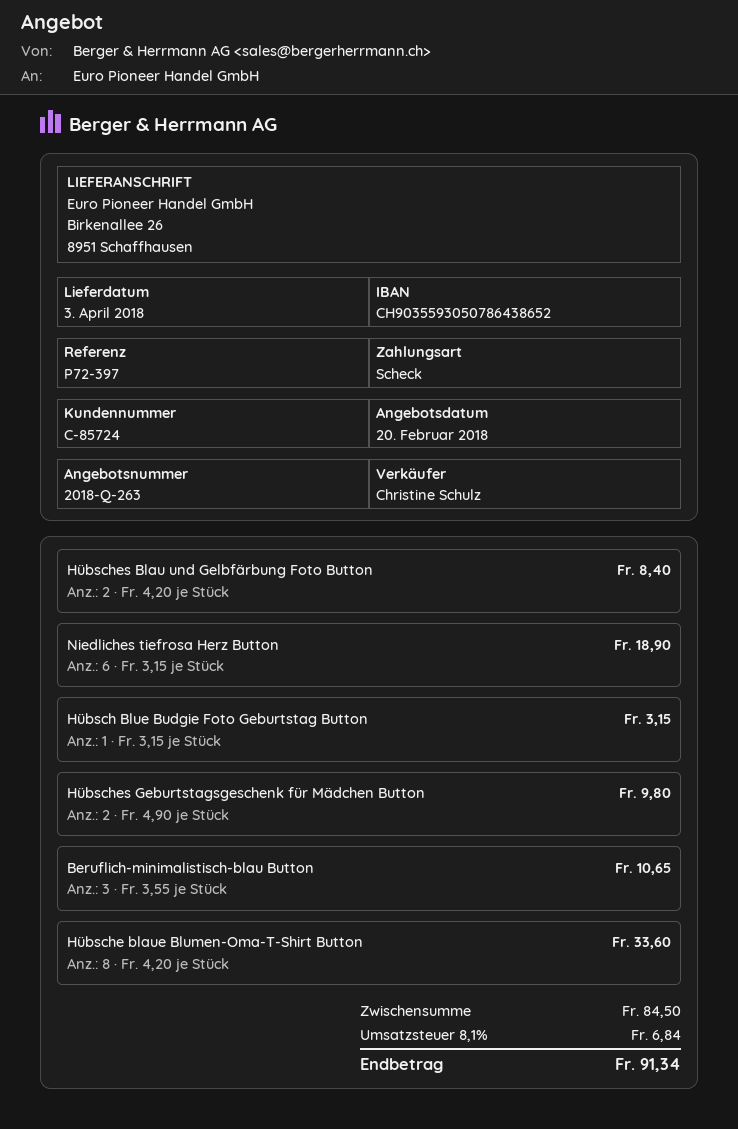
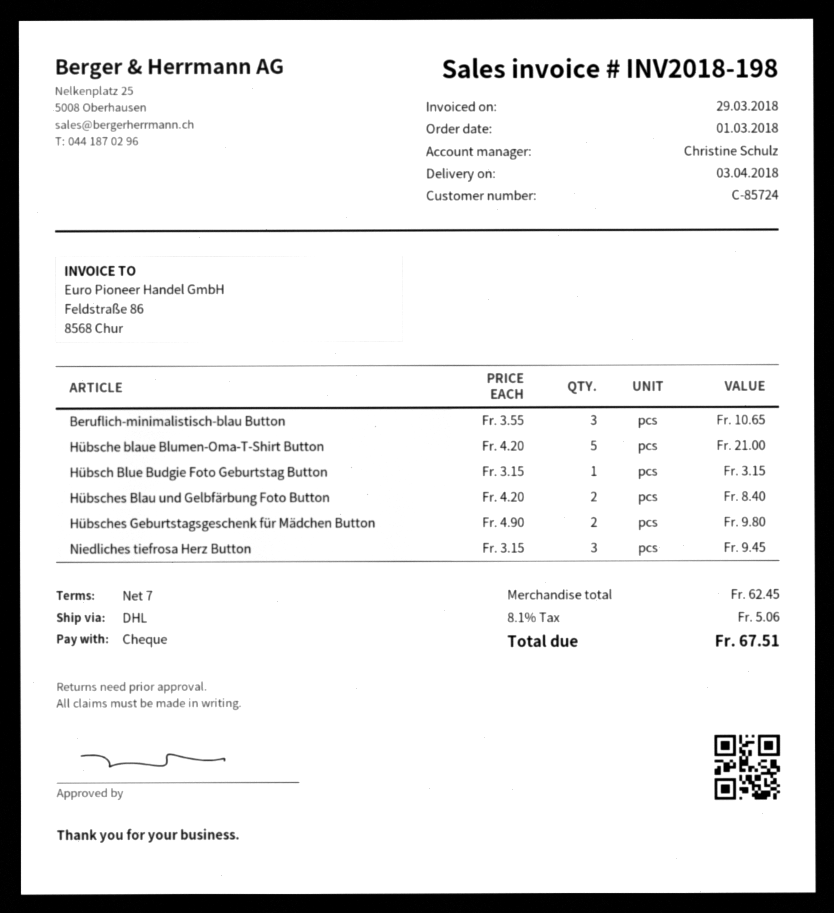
Niedliches tiefrosa Herz Button: 6 x 3.15 = 18.90 -> 3 x 3.15 = 9.45
Hübsche blaue Blumen-Oma-T-Shirt Button: 8 x 4.20 = 33.60 -> 5 x 4.20 = 21.00
subtotal: 84.50 -> 62.45
tax: 8.1% = 6.84 -> 8.1% = 5.06
total: 91.34 -> 67.51

